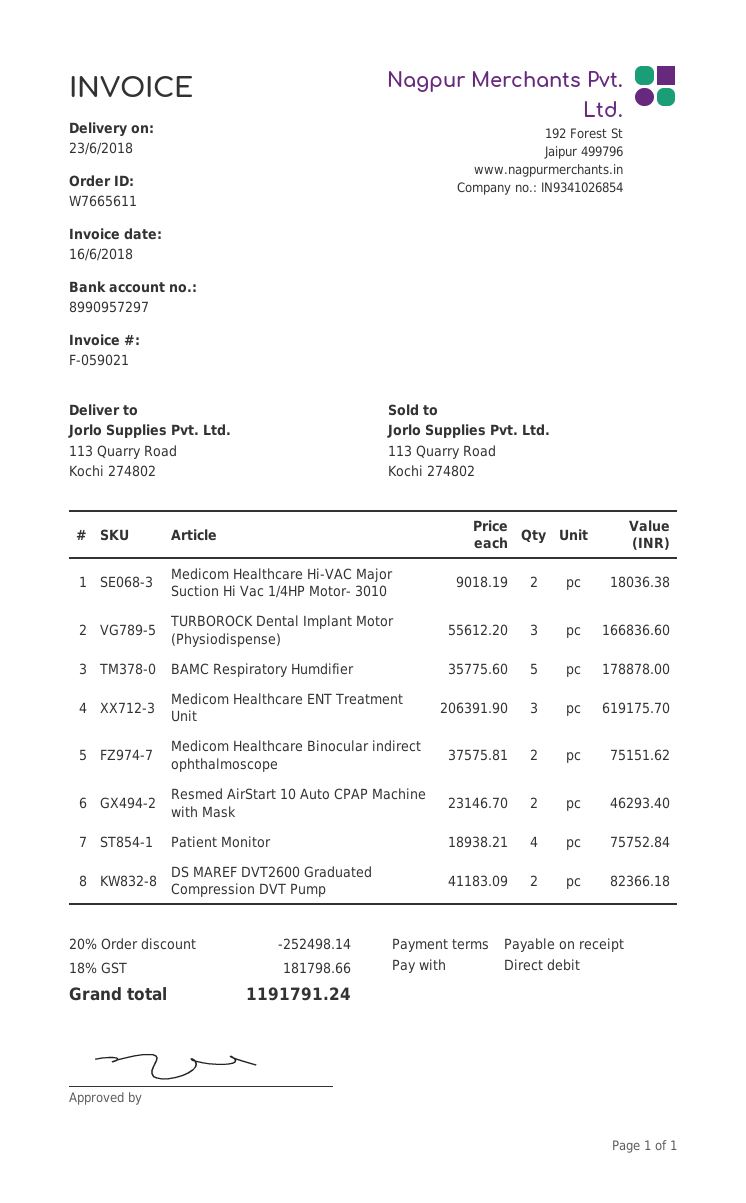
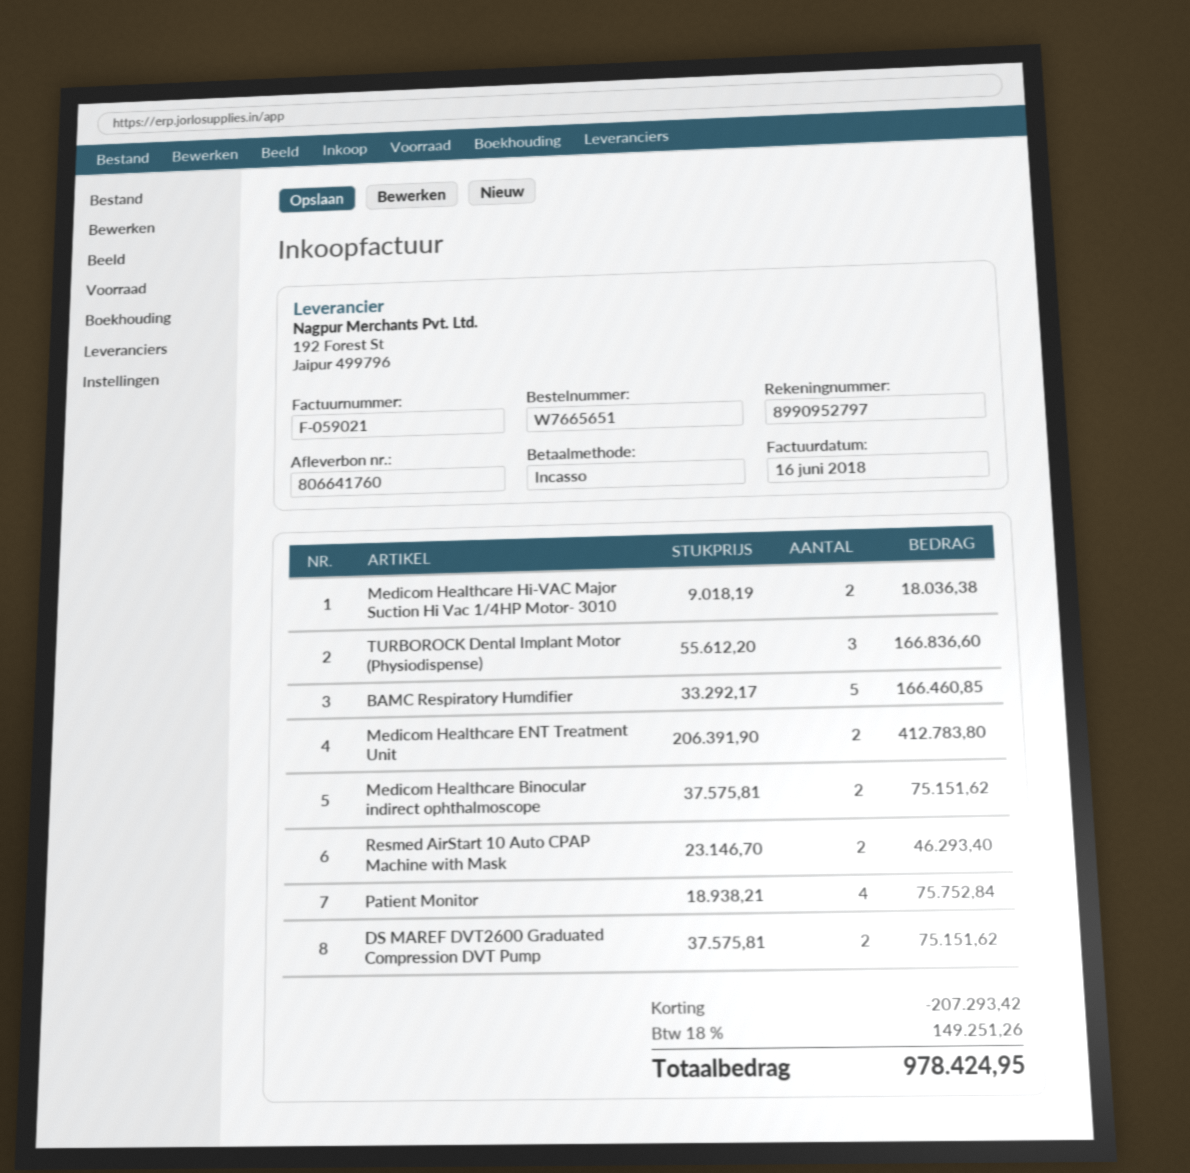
order number: W7665611 -> W7665651
bank account: 8990957297 -> 8990952797
BAMC Respiratory Humdifier: 5 x 35775.60 = 178878.00 -> 5 x 33292.17 = 166460.85
Medicom Healthcare ENT Treatment Unit: 3 x 206391.90 = 619175.70 -> 2 x 206391.90 = 412783.80
DS MAREF DVT2600 Graduated Compression DVT Pump: 2 x 41183.09 = 82366.18 -> 2 x 37575.81 = 75151.62
discount: 252498.14 -> 207293.42
tax: 18% = 181798.66 -> 18% = 149251.26
total: 1191791.24 -> 978424.95

